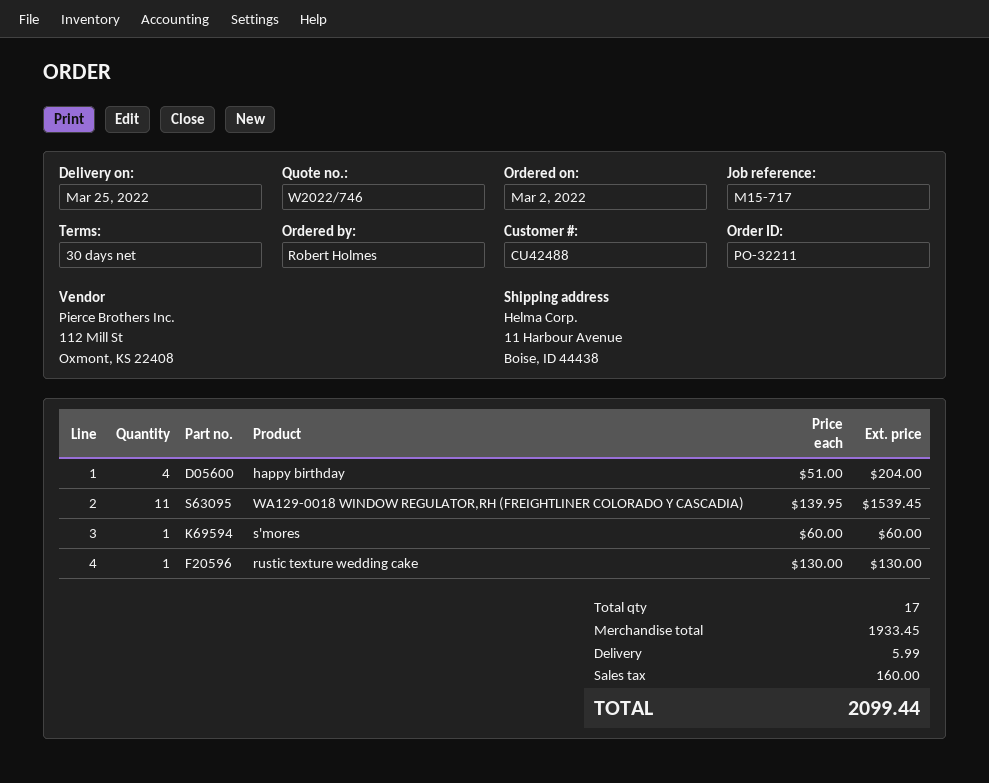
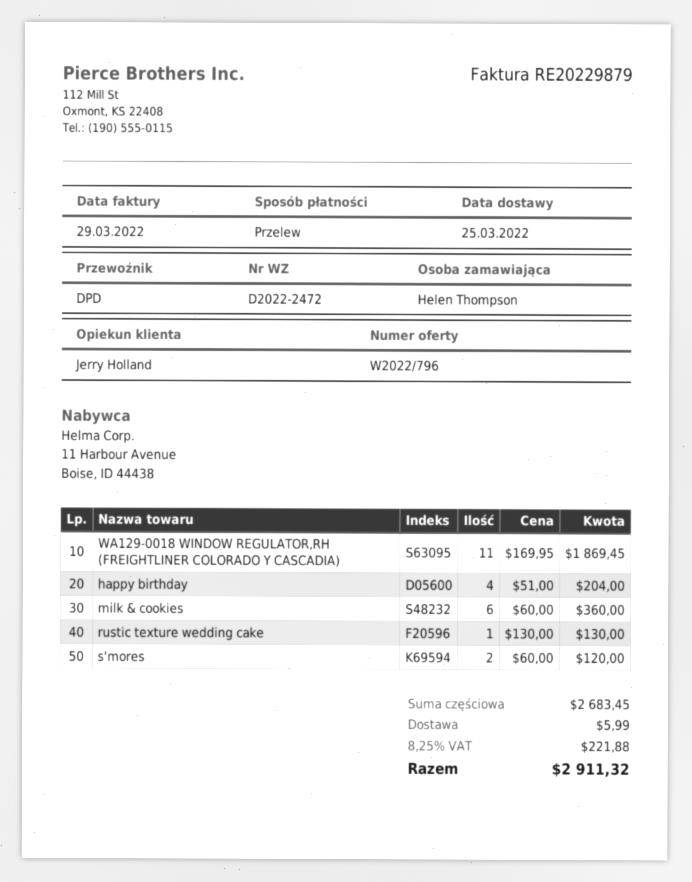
quote number: W2022/746 -> W2022/796
ordered by: Robert Holmes -> Helen Thompson
WA129-0018 WINDOW REGULATOR,RH (FREIGHTLINER COLORADO Y CASCADIA): 11 x 139.95 = 1539.45 -> 11 x 169.95 = 1869.45
s'mores: 1 x 60.00 = 60.00 -> 2 x 60.00 = 120.00
milk & cookies: none -> 6 x 60.00 = 360.00
subtotal: 1933.45 -> 2683.45
tax: 160.00 -> 221.88
total: 2099.44 -> 2911.32

